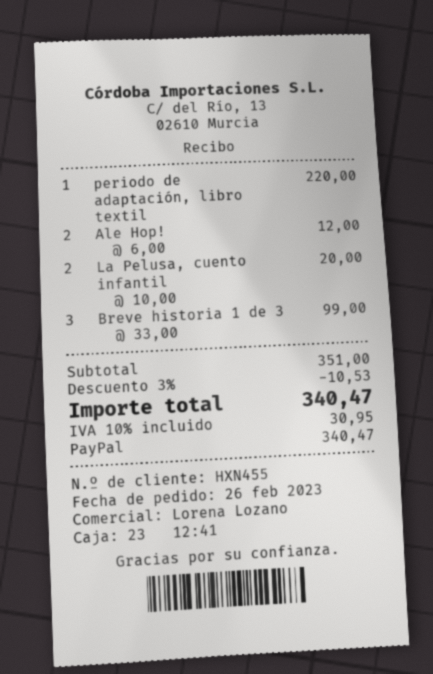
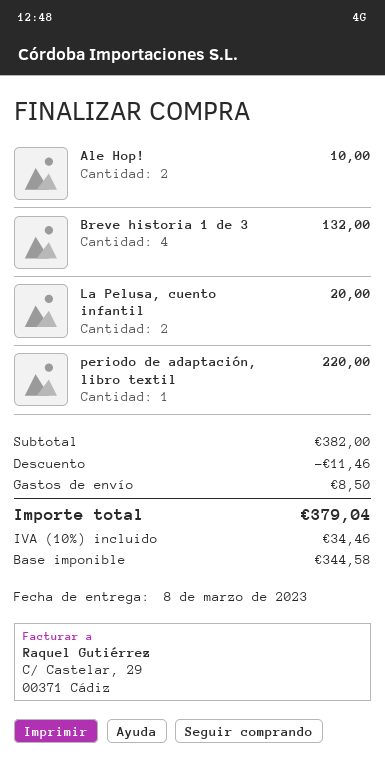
Ale Hop!: 2 for 12.00 -> 2 for 10.00
Breve historia 1 de 3: 3 for 99.00 -> 4 for 132.00
subtotal: 351.00 -> 382.00
discount: 10.53 -> 11.46
shipping: none -> 8.50
tax: 10% = 30.95 -> 10% = 34.46
total: 340.47 -> 379.04

